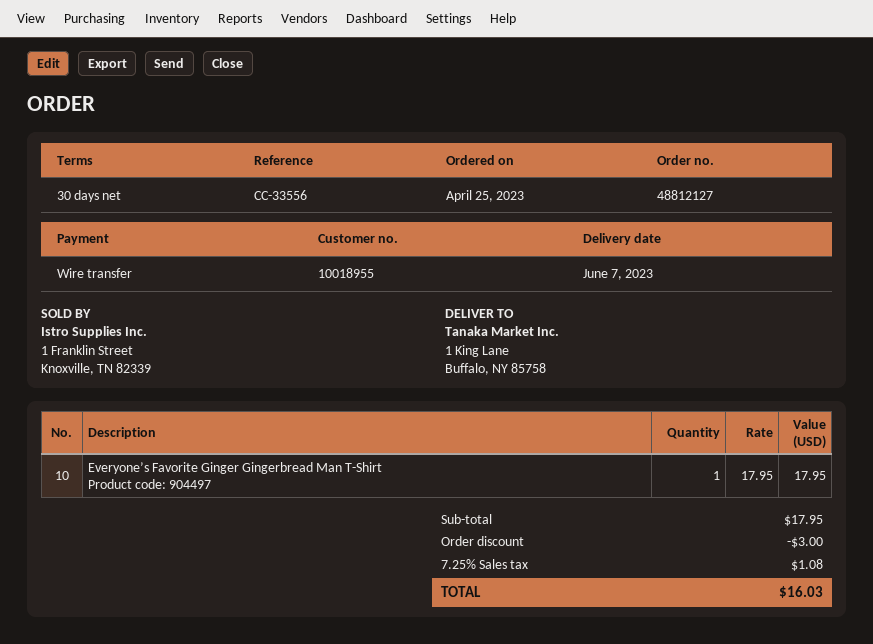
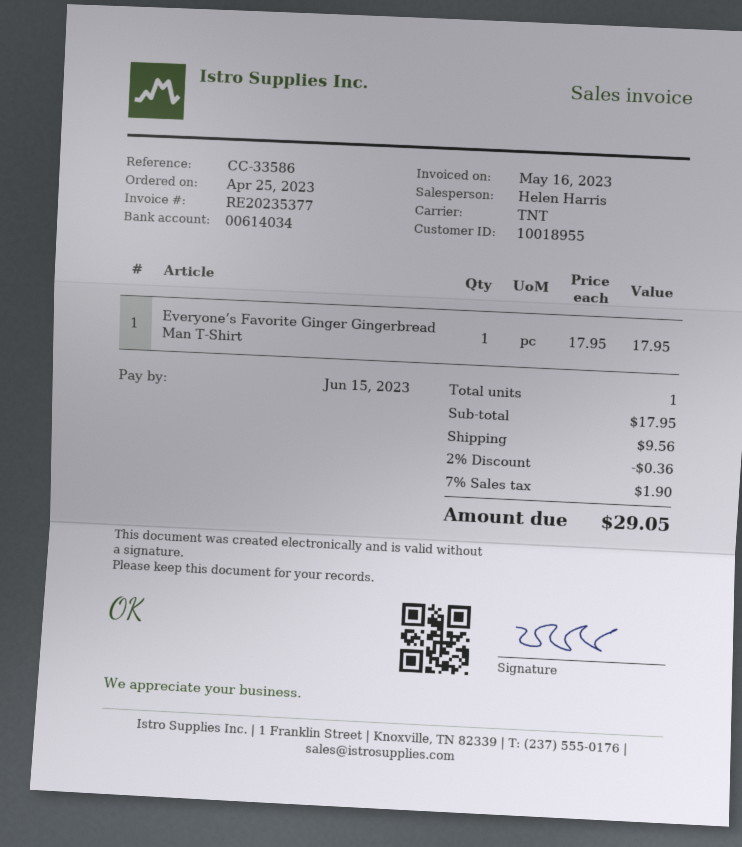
reference: CC-33556 -> CC-33586
discount: 3.00 -> 0.36
shipping: none -> 9.56
tax: 7.25% = 1.08 -> 7% = 1.90
total: 16.03 -> 29.05

